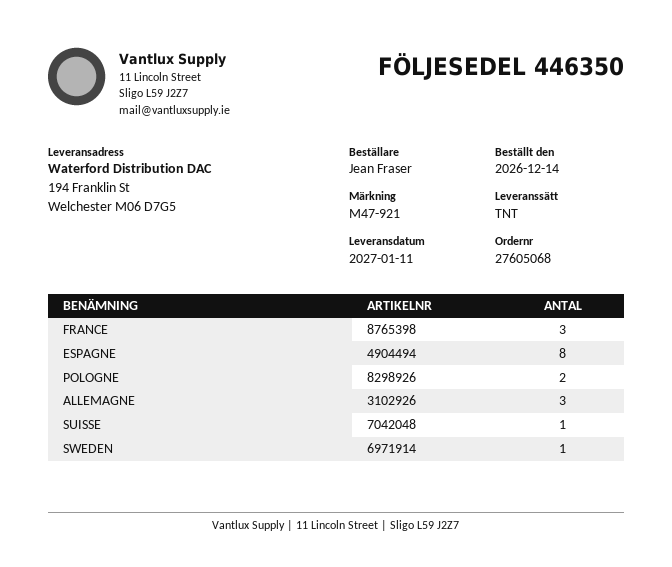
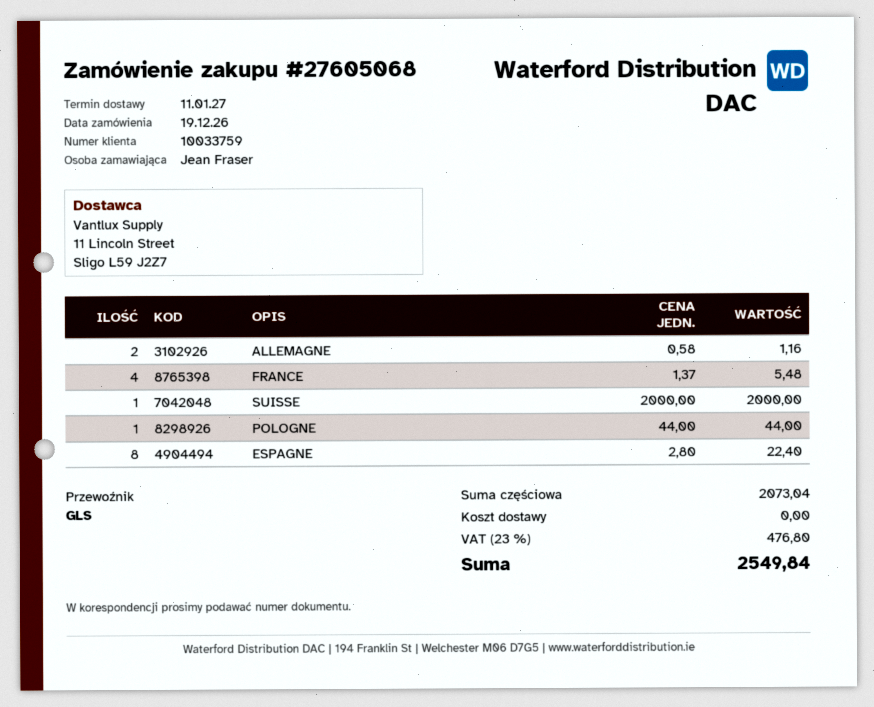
order date: 2026-12-14 -> 2026-12-19
shipping method: TNT -> GLS
FRANCE: 3 -> 4
POLOGNE: 2 -> 1
ALLEMAGNE: 3 -> 2
SWEDEN: 1 -> none

